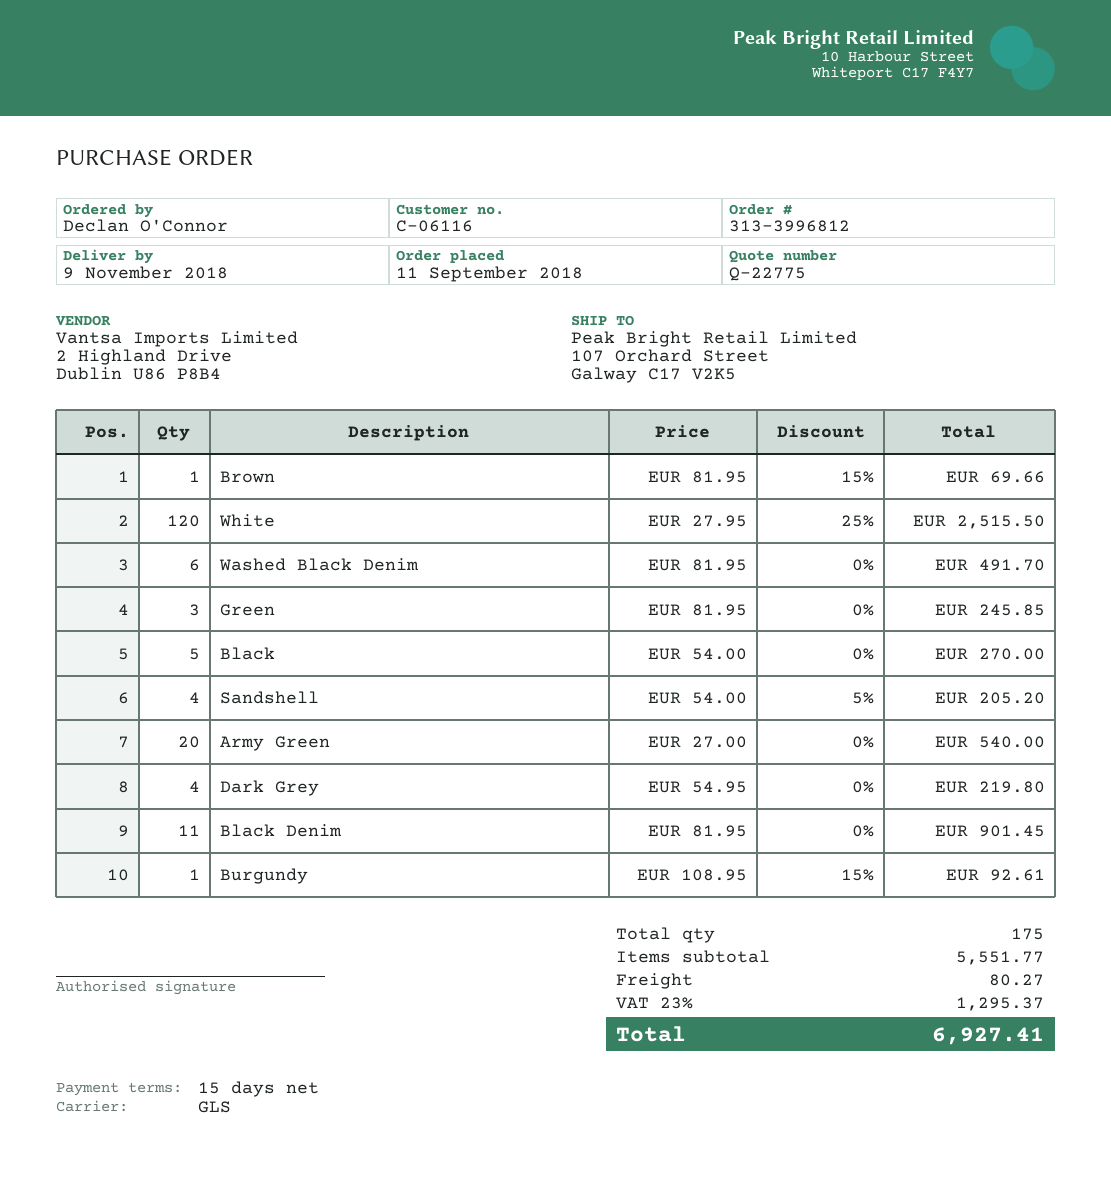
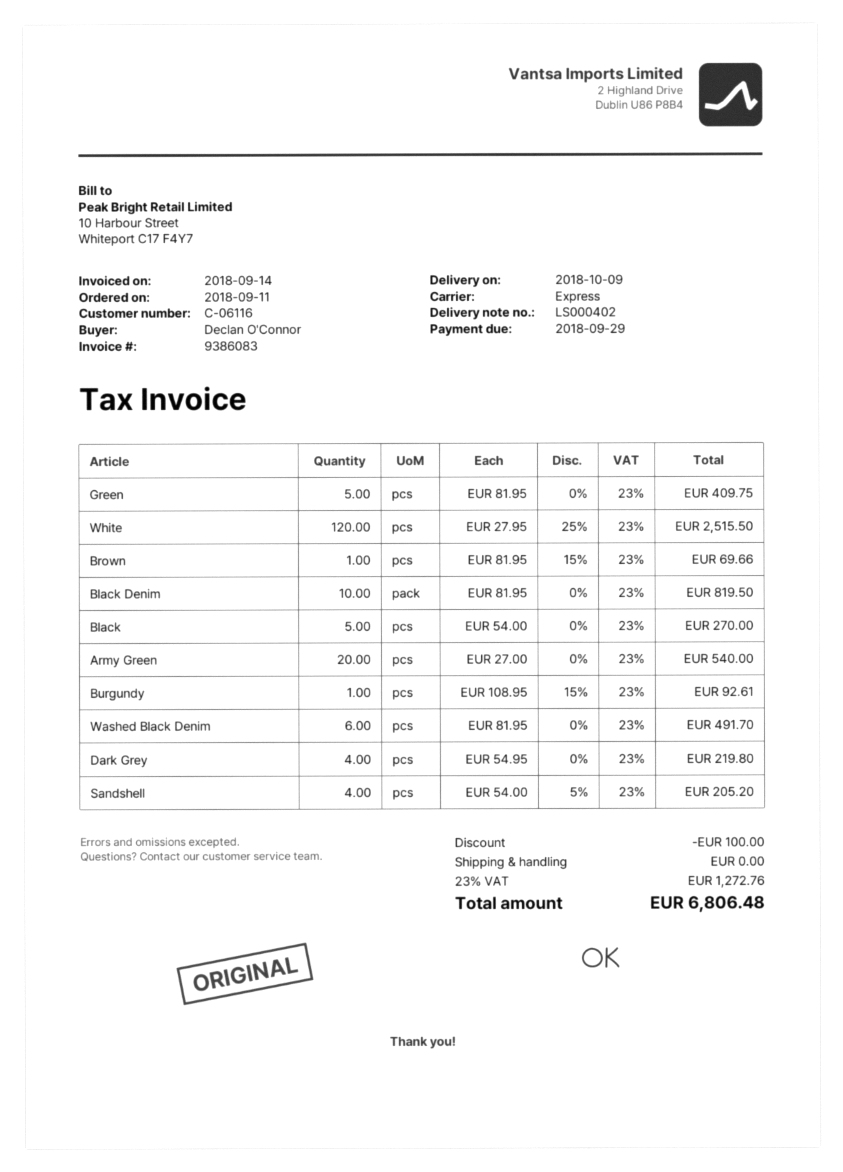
delivery date: 2018-11-09 -> 2018-10-09
shipping method: GLS -> express
Green: 3 x 81.95 = 245.85 -> 5 x 81.95 = 409.75
Black Denim: 11 x 81.95 = 901.45 -> 10 x 81.95 = 819.50
discount: none -> 100.00
shipping: 80.27 -> 0.00
tax: 23% = 1295.37 -> 23% = 1272.76
total: 6927.41 -> 6806.48

